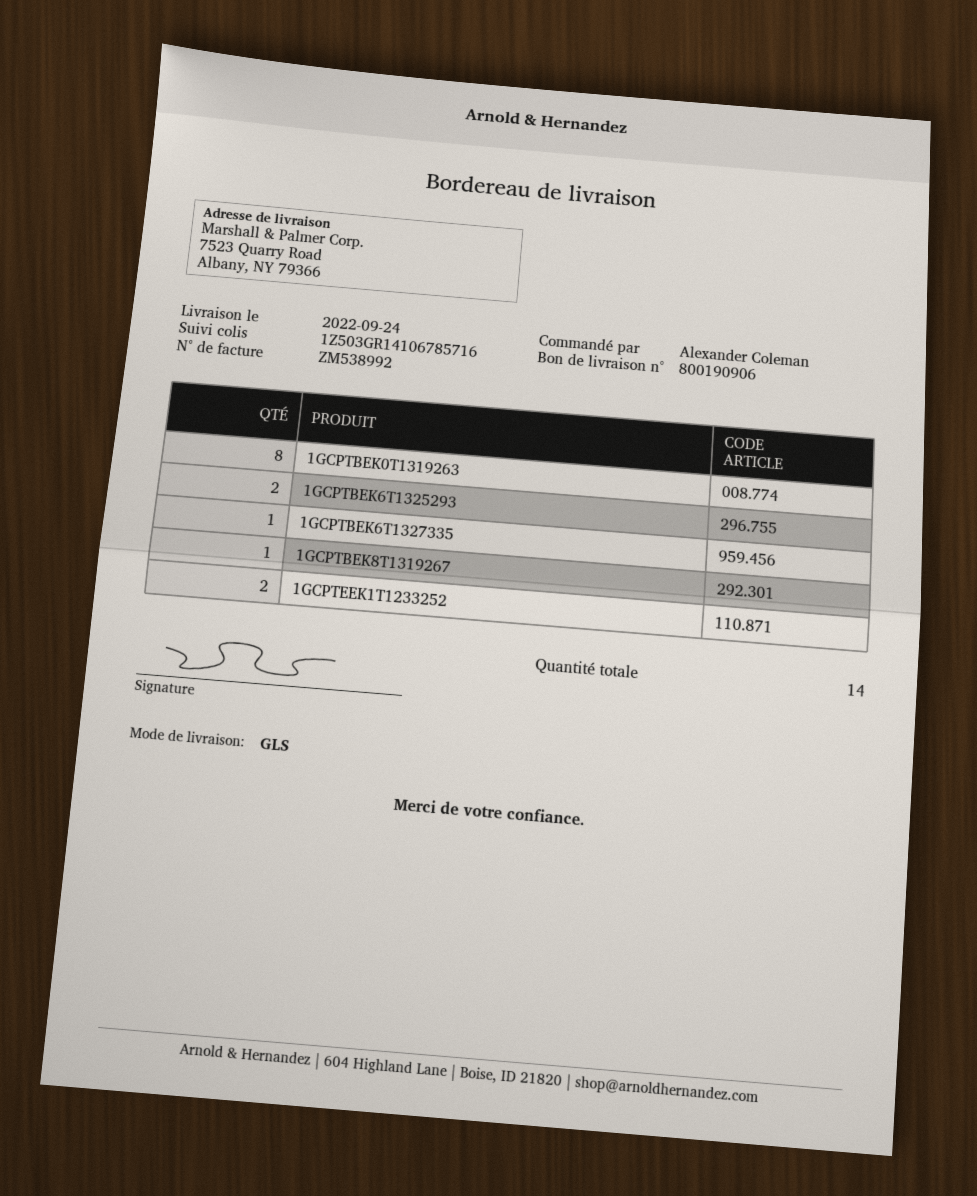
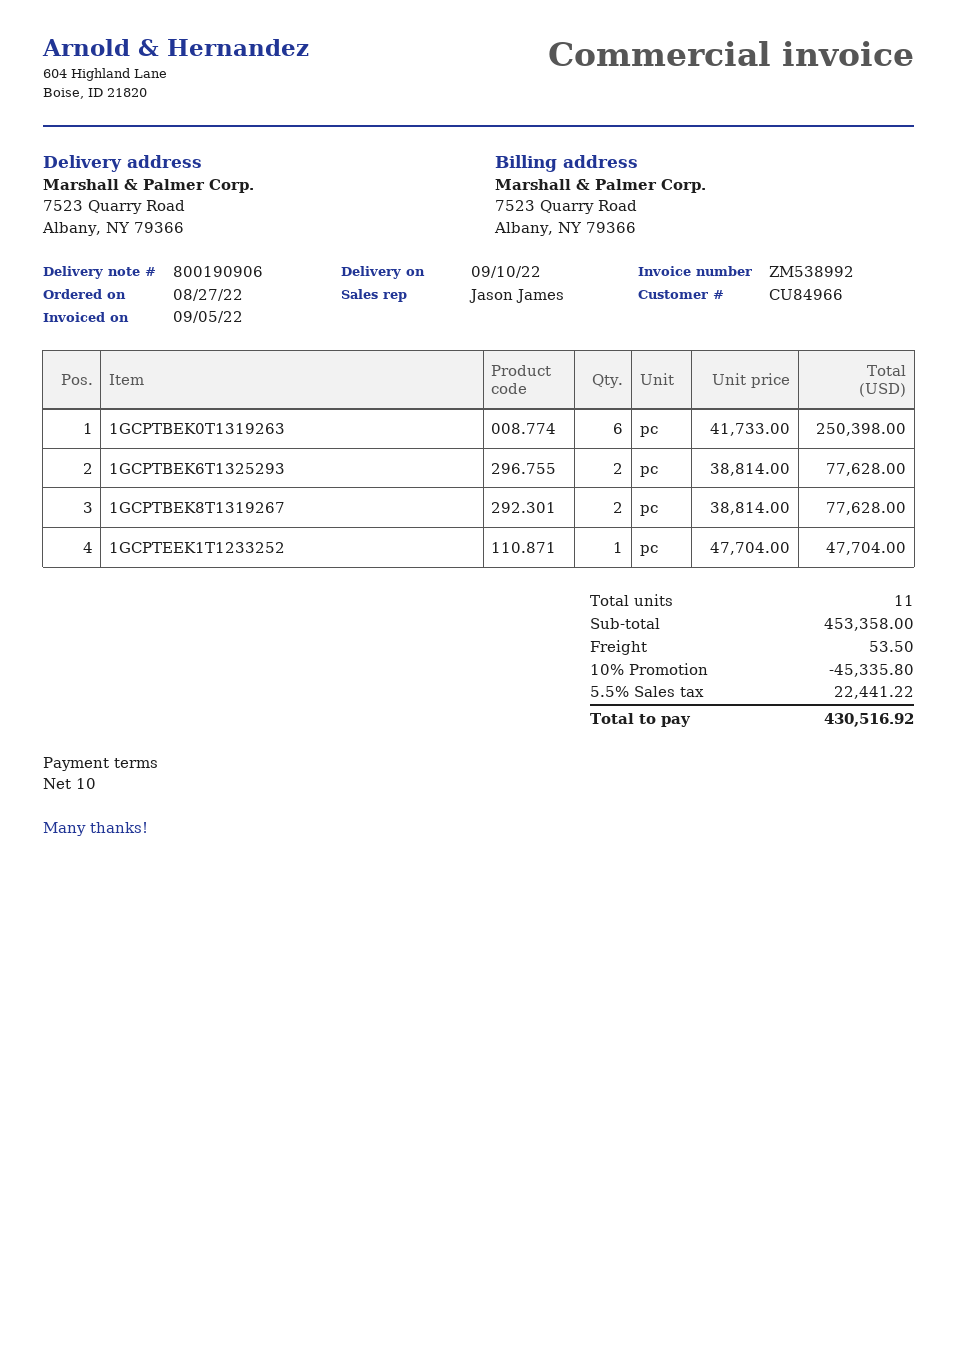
delivery date: 2022-09-24 -> 2022-09-10
1GCPTBEK0T1319263: 8 -> 6
1GCPTBEK6T1327335: 1 -> none
1GCPTBEK8T1319267: 1 -> 2
1GCPTEEK1T1233252: 2 -> 1
total quantity: 14 -> 11

